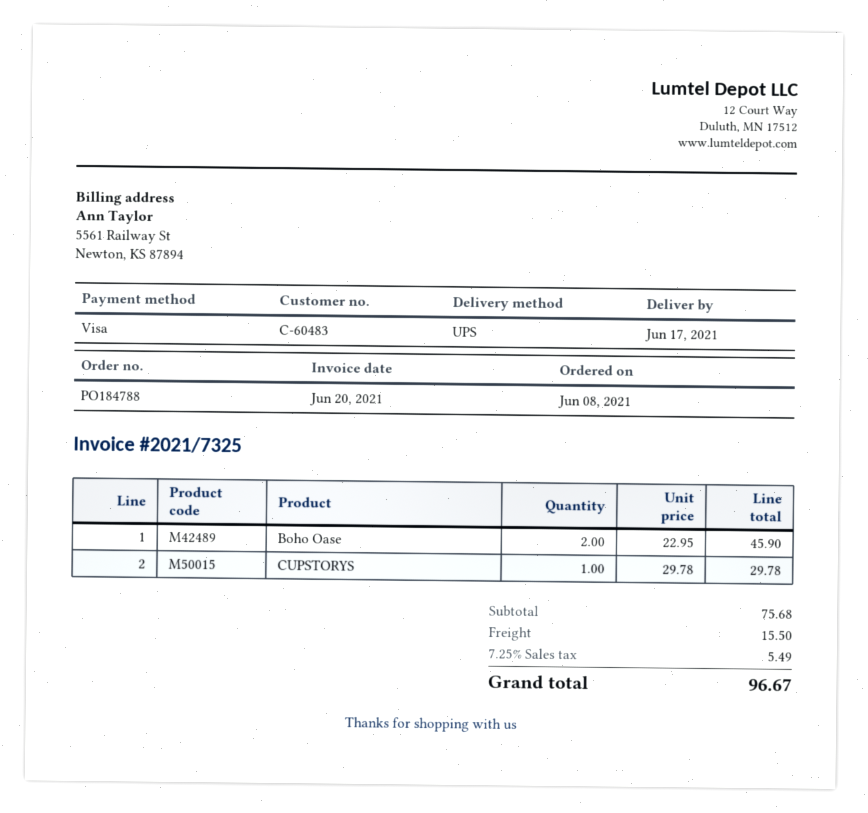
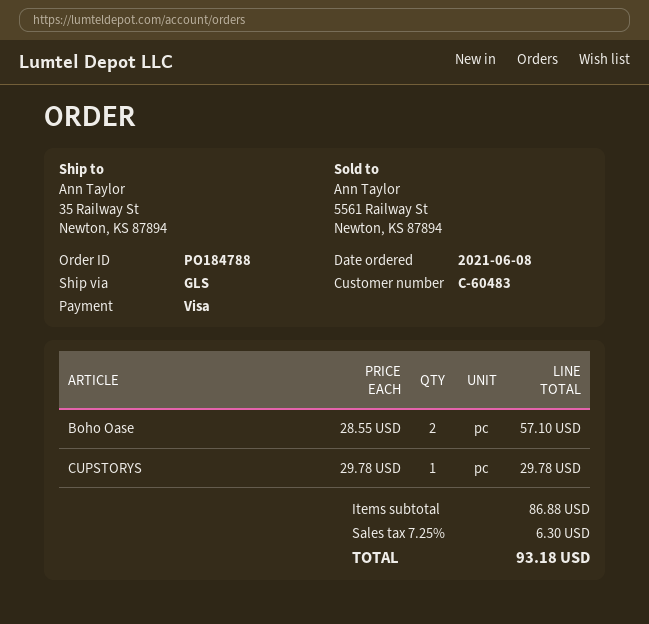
shipping method: UPS -> GLS
Boho Oase: 2 x 22.95 = 45.90 -> 2 x 28.55 = 57.10
subtotal: 75.68 -> 86.88
shipping: 15.50 -> none
tax: 7.25% = 5.49 -> 7.25% = 6.30
total: 96.67 -> 93.18

